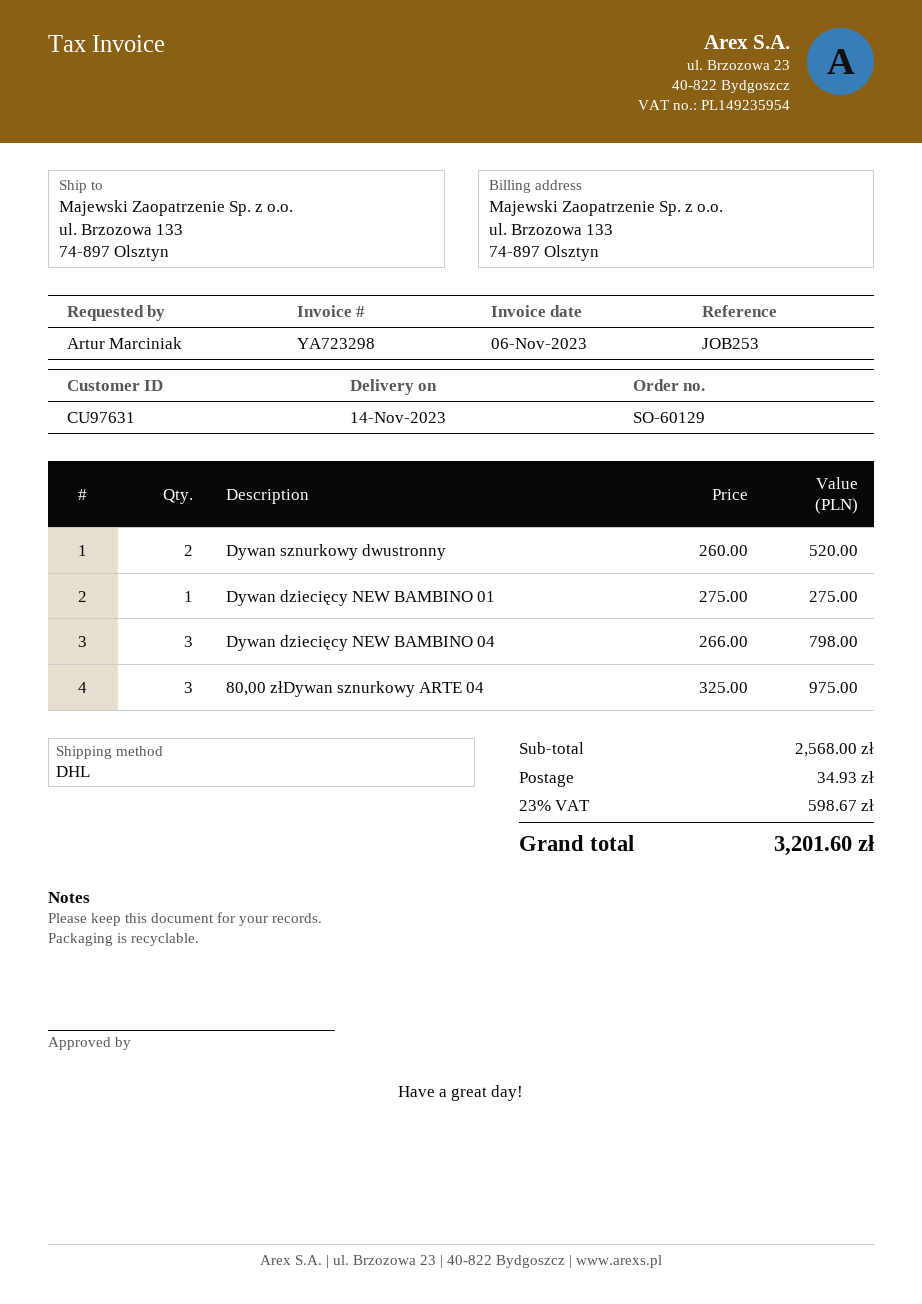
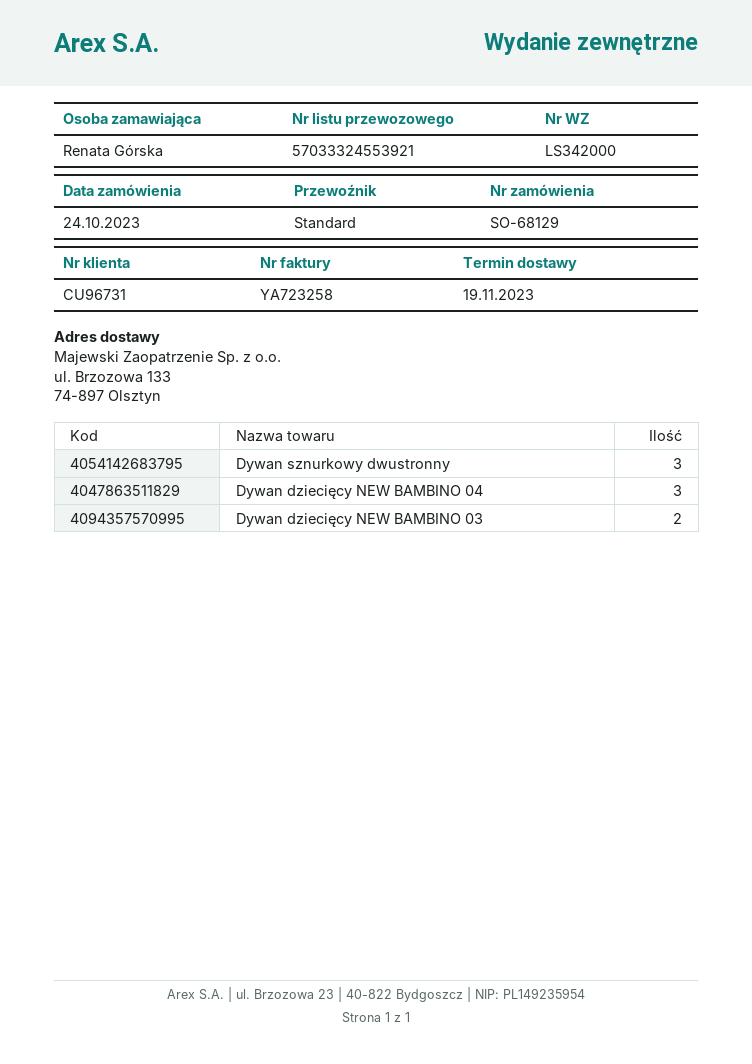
order number: SO-60129 -> SO-68129
delivery date: 2023-11-14 -> 2023-11-19
invoice number: YA723298 -> YA723258
customer number: CU97631 -> CU96731
ordered by: Artur Marciniak -> Renata Górska
shipping method: DHL -> standard
Dywan sznurkowy dwustronny: 2 -> 3
Dywan dziecięcy NEW BAMBINO 01: 1 -> none
80,00 złDywan sznurkowy ARTE 04: 3 -> none
Dywan dziecięcy NEW BAMBINO 03: none -> 2

